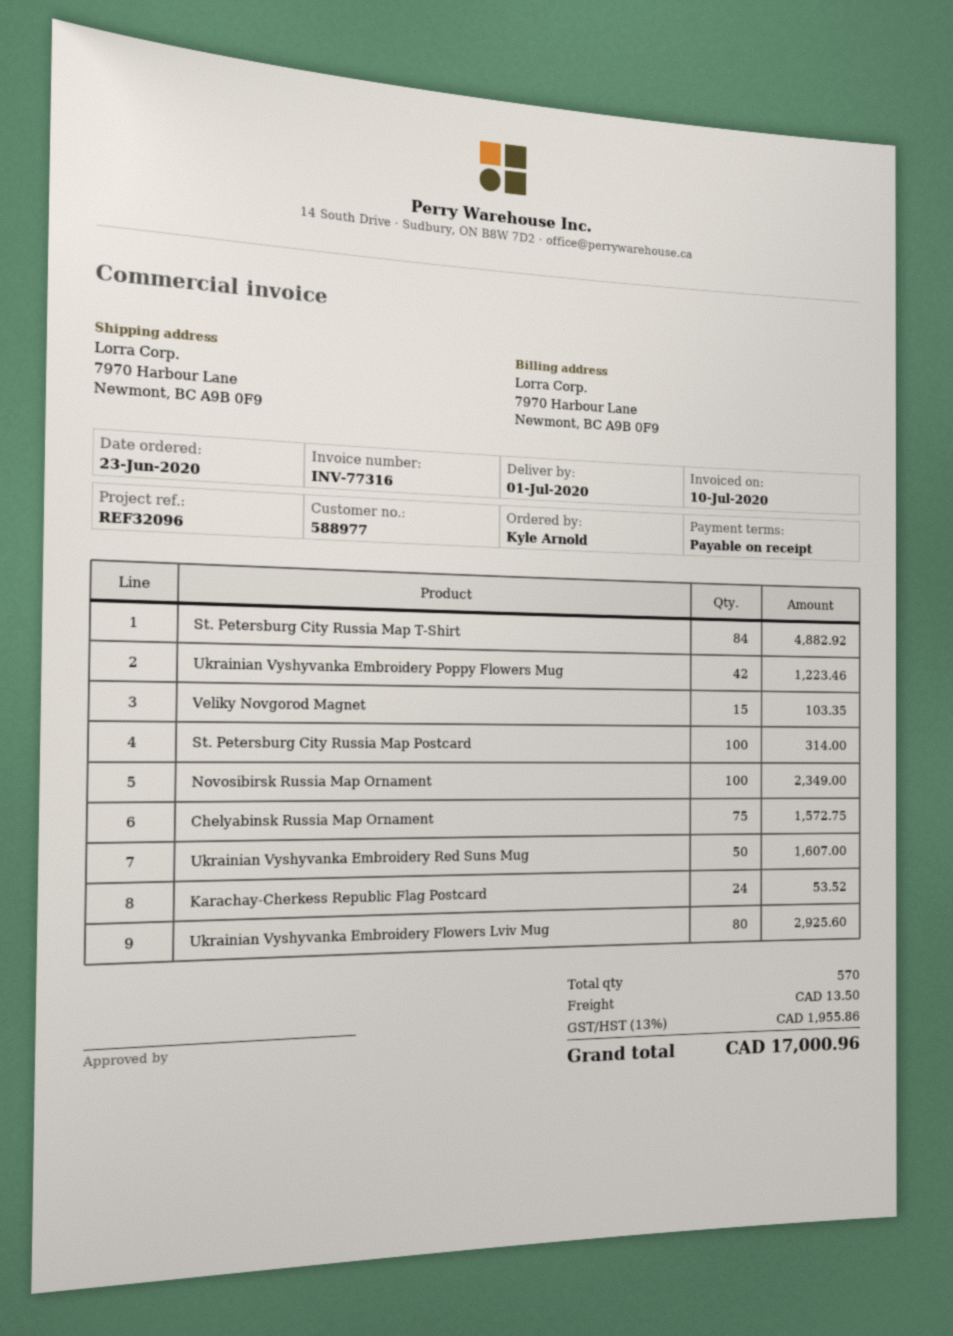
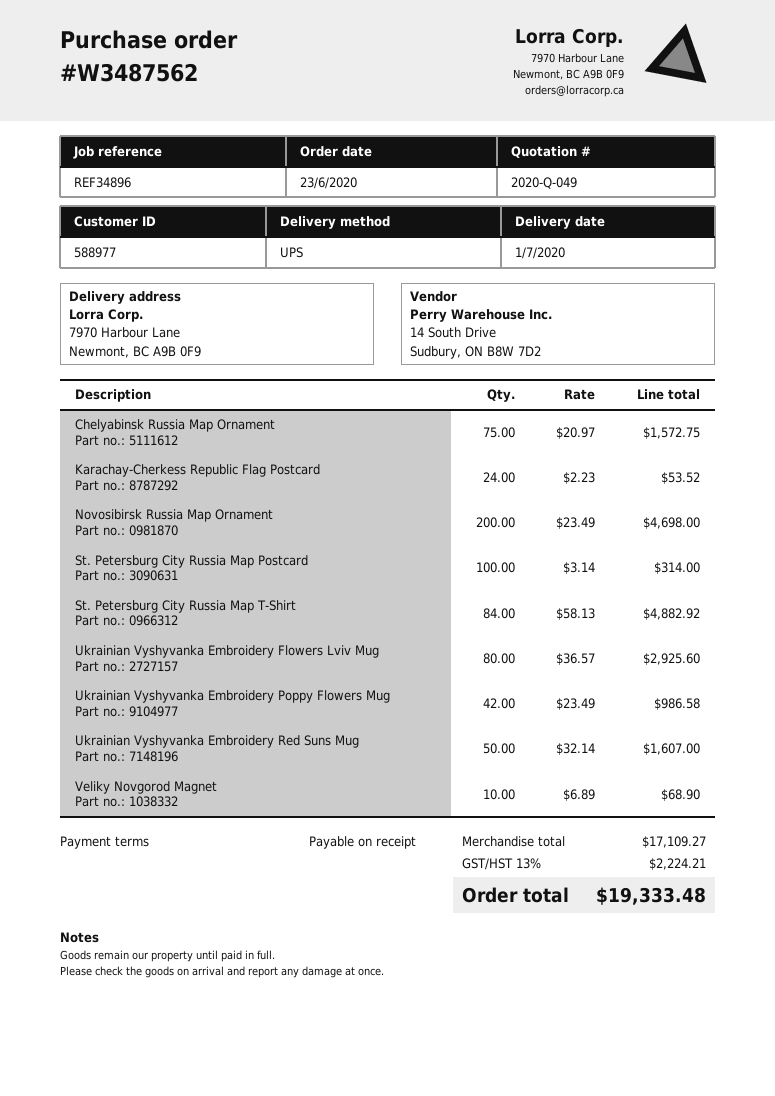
reference: REF32096 -> REF34896
Ukrainian Vyshyvanka Embroidery Poppy Flowers Mug: 42 for 1223.46 -> 42 for 986.58
Veliky Novgorod Magnet: 15 for 103.35 -> 10 for 68.90
Novosibirsk Russia Map Ornament: 100 for 2349.00 -> 200 for 4698.00
shipping: 13.50 -> none
tax: 13% = 1955.86 -> 13% = 2224.21
total: 17000.96 -> 19333.48

